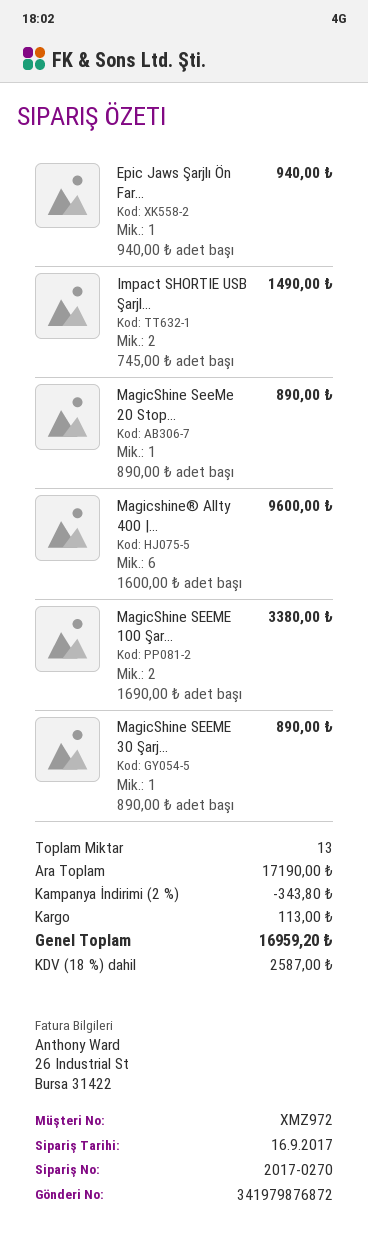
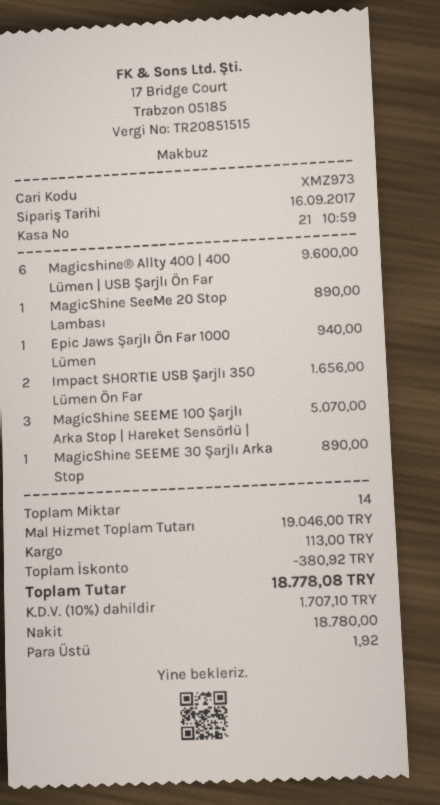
customer number: XMZ972 -> XMZ973
Impact SHORTIE USB Şarjl...: 2 for 1490.00 -> 2 for 1656.00
MagicShine SEEME 100 Şar...: 2 for 3380.00 -> 3 for 5070.00
total quantity: 13 -> 14
subtotal: 17190.00 -> 19046.00
discount: 343.80 -> 380.92
tax: 18% = 2587.00 -> 10% = 1707.10
total: 16959.20 -> 18778.08

